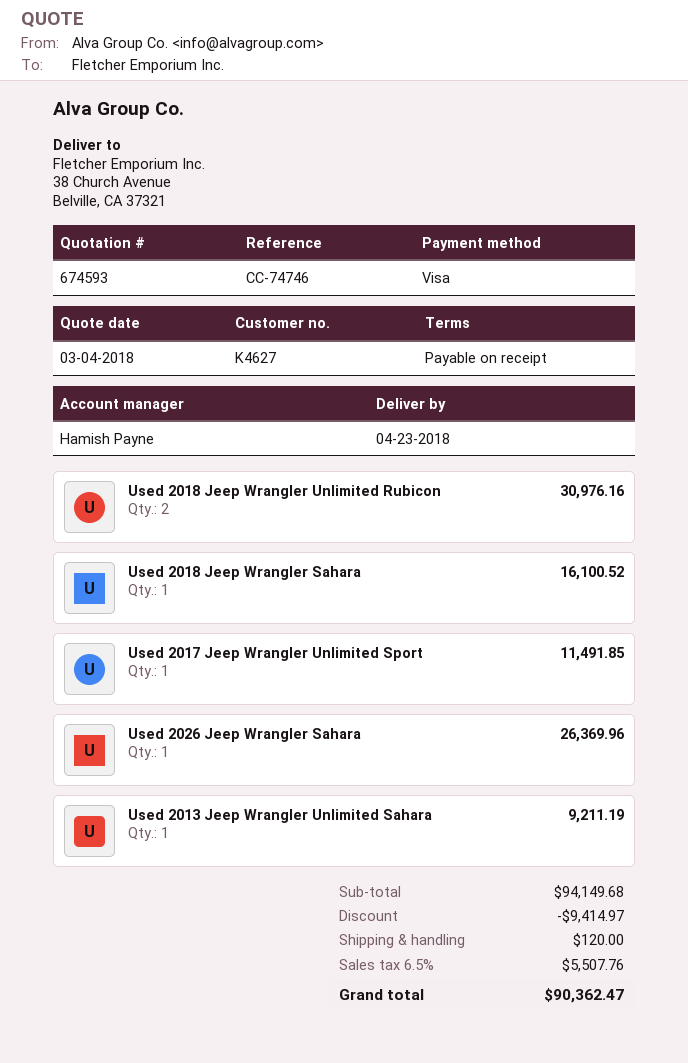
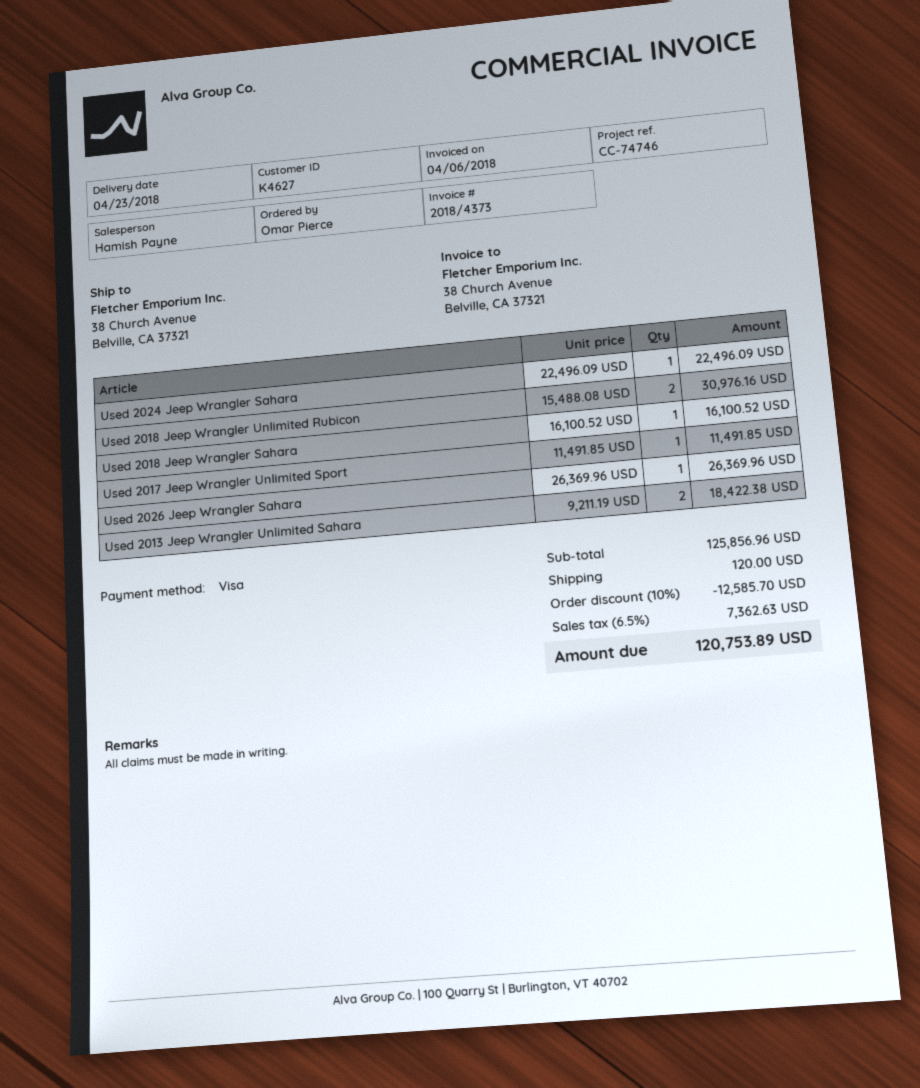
Used 2013 Jeep Wrangler Unlimited Sahara: 1 for 9211.19 -> 2 for 18422.38
Used 2024 Jeep Wrangler Sahara: none -> 1 for 22496.09
subtotal: 94149.68 -> 125856.96
discount: 9414.97 -> 12585.70
tax: 6.5% = 5507.76 -> 6.5% = 7362.63
total: 90362.47 -> 120753.89

